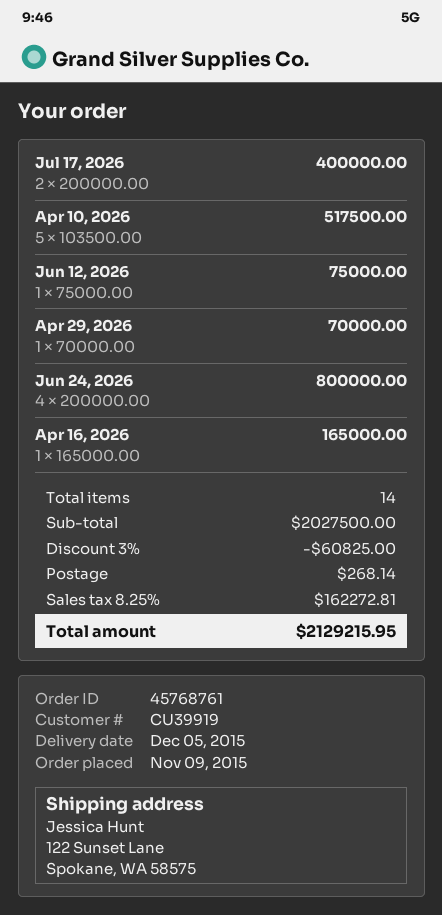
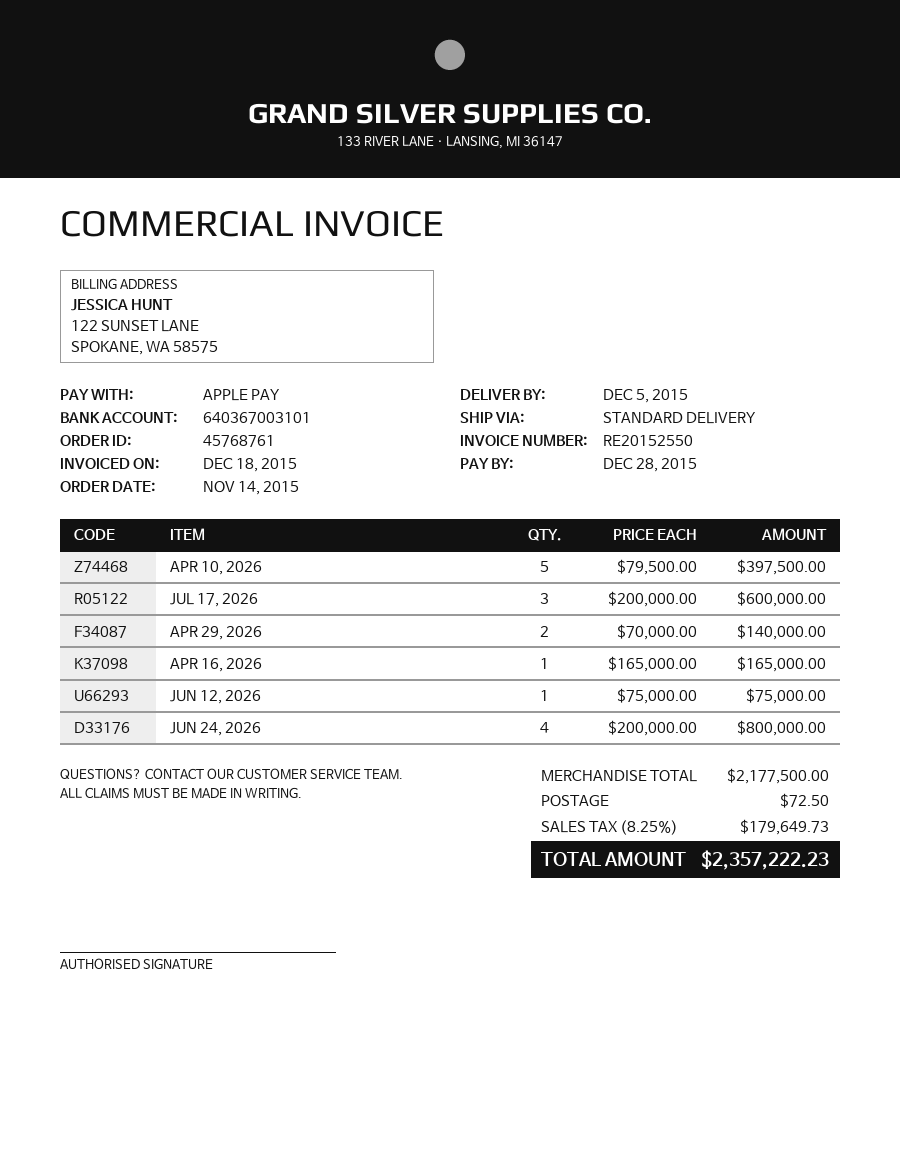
order date: 2015-11-09 -> 2015-11-14
Jul 17, 2026: 2 x 200000.00 = 400000.00 -> 3 x 200000.00 = 600000.00
Apr 10, 2026: 5 x 103500.00 = 517500.00 -> 5 x 79500.00 = 397500.00
Apr 29, 2026: 1 x 70000.00 = 70000.00 -> 2 x 70000.00 = 140000.00
subtotal: 2027500.00 -> 2177500.00
discount: 3% = 60825.00 -> none
shipping: 268.14 -> 72.50
tax: 8.25% = 162272.81 -> 8.25% = 179649.73
total: 2129215.95 -> 2357222.23

